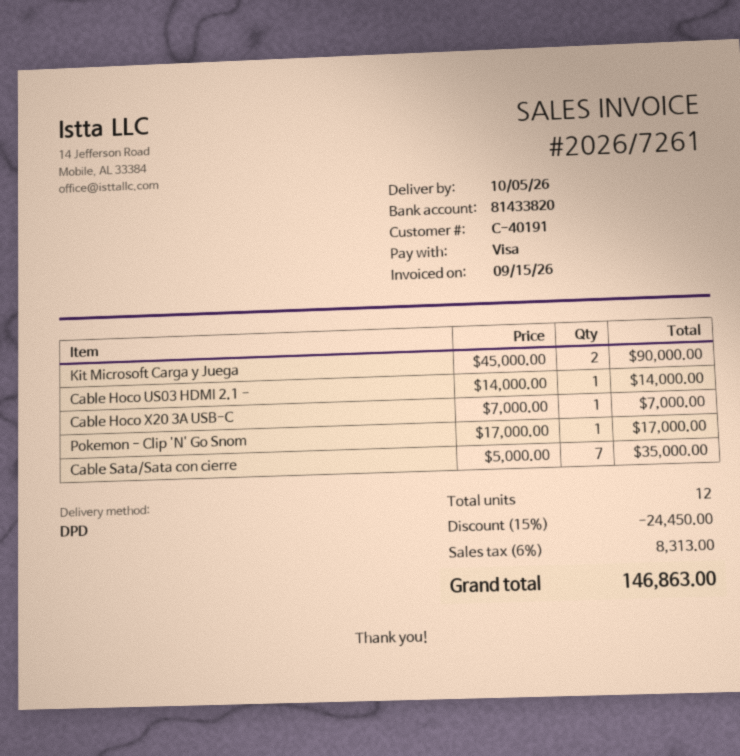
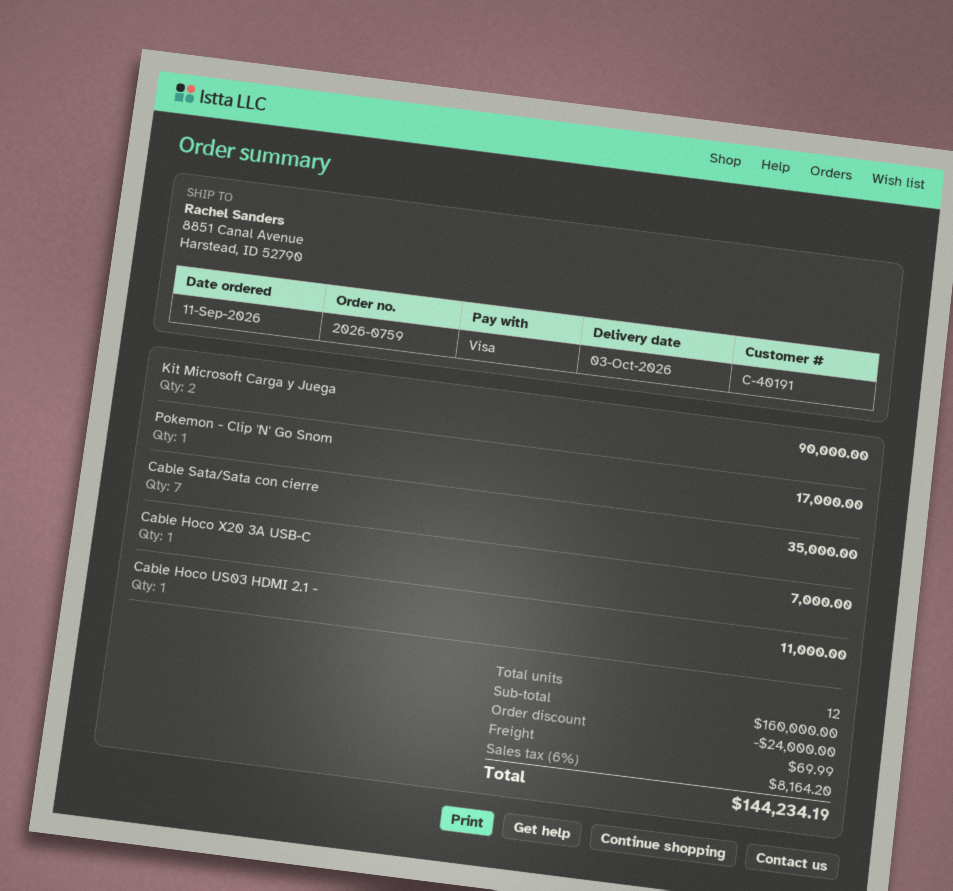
delivery date: 2026-10-05 -> 2026-10-03
Cable Hoco US03 HDMI 2.1 -: 1 for 14000.00 -> 1 for 11000.00
discount: 24450.00 -> 24000.00
shipping: none -> 69.99
tax: 6% = 8313.00 -> 6% = 8164.20
total: 146863.00 -> 144234.19

